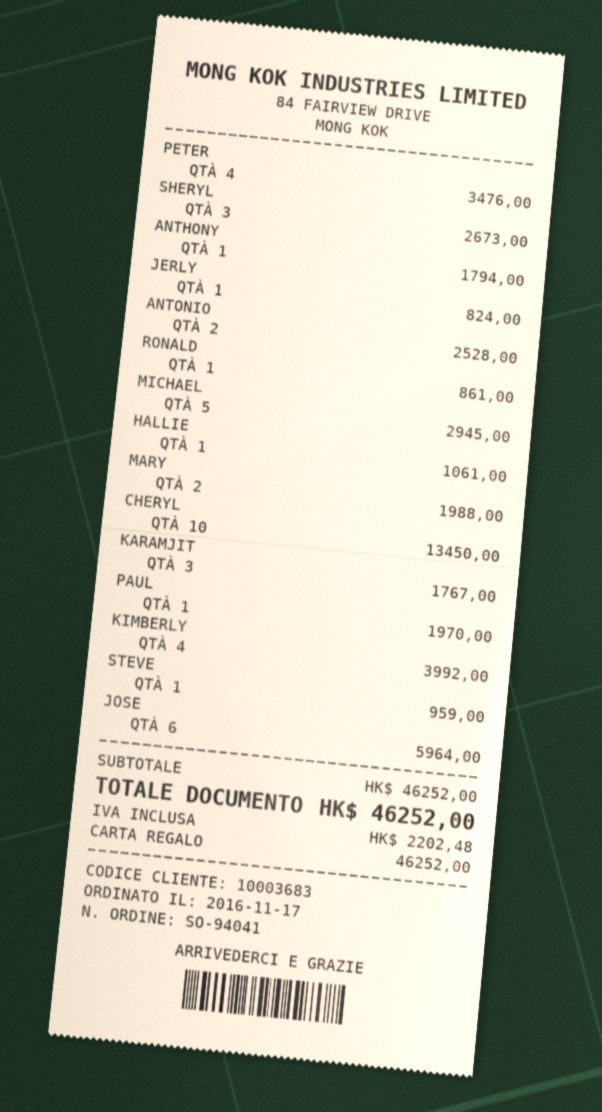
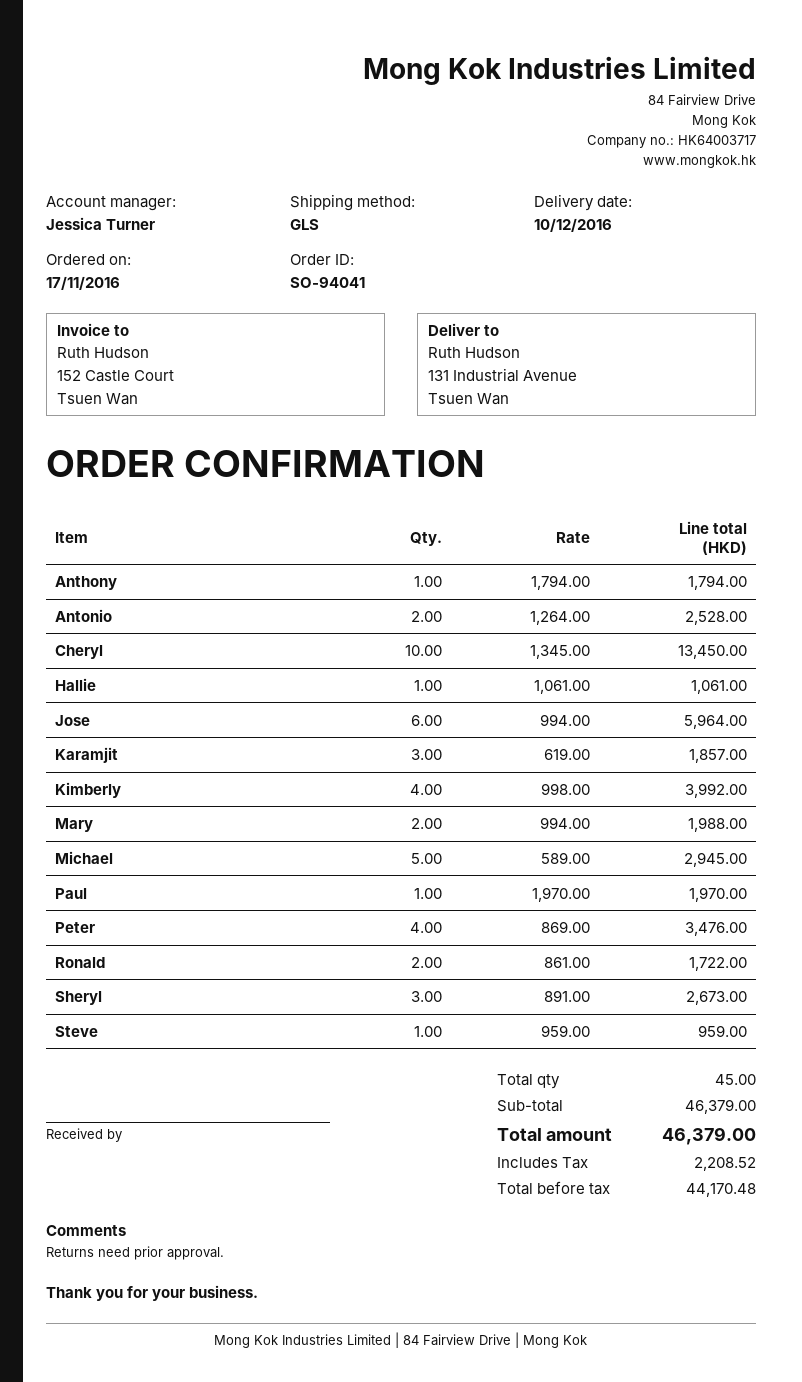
JERLY: 1 for 824.00 -> none
RONALD: 1 for 861.00 -> 2 for 1722.00
KARAMJIT: 3 for 1767.00 -> 3 for 1857.00
subtotal: 46252.00 -> 46379.00
tax: 2202.48 -> 2208.52
total: 46252.00 -> 46379.00

